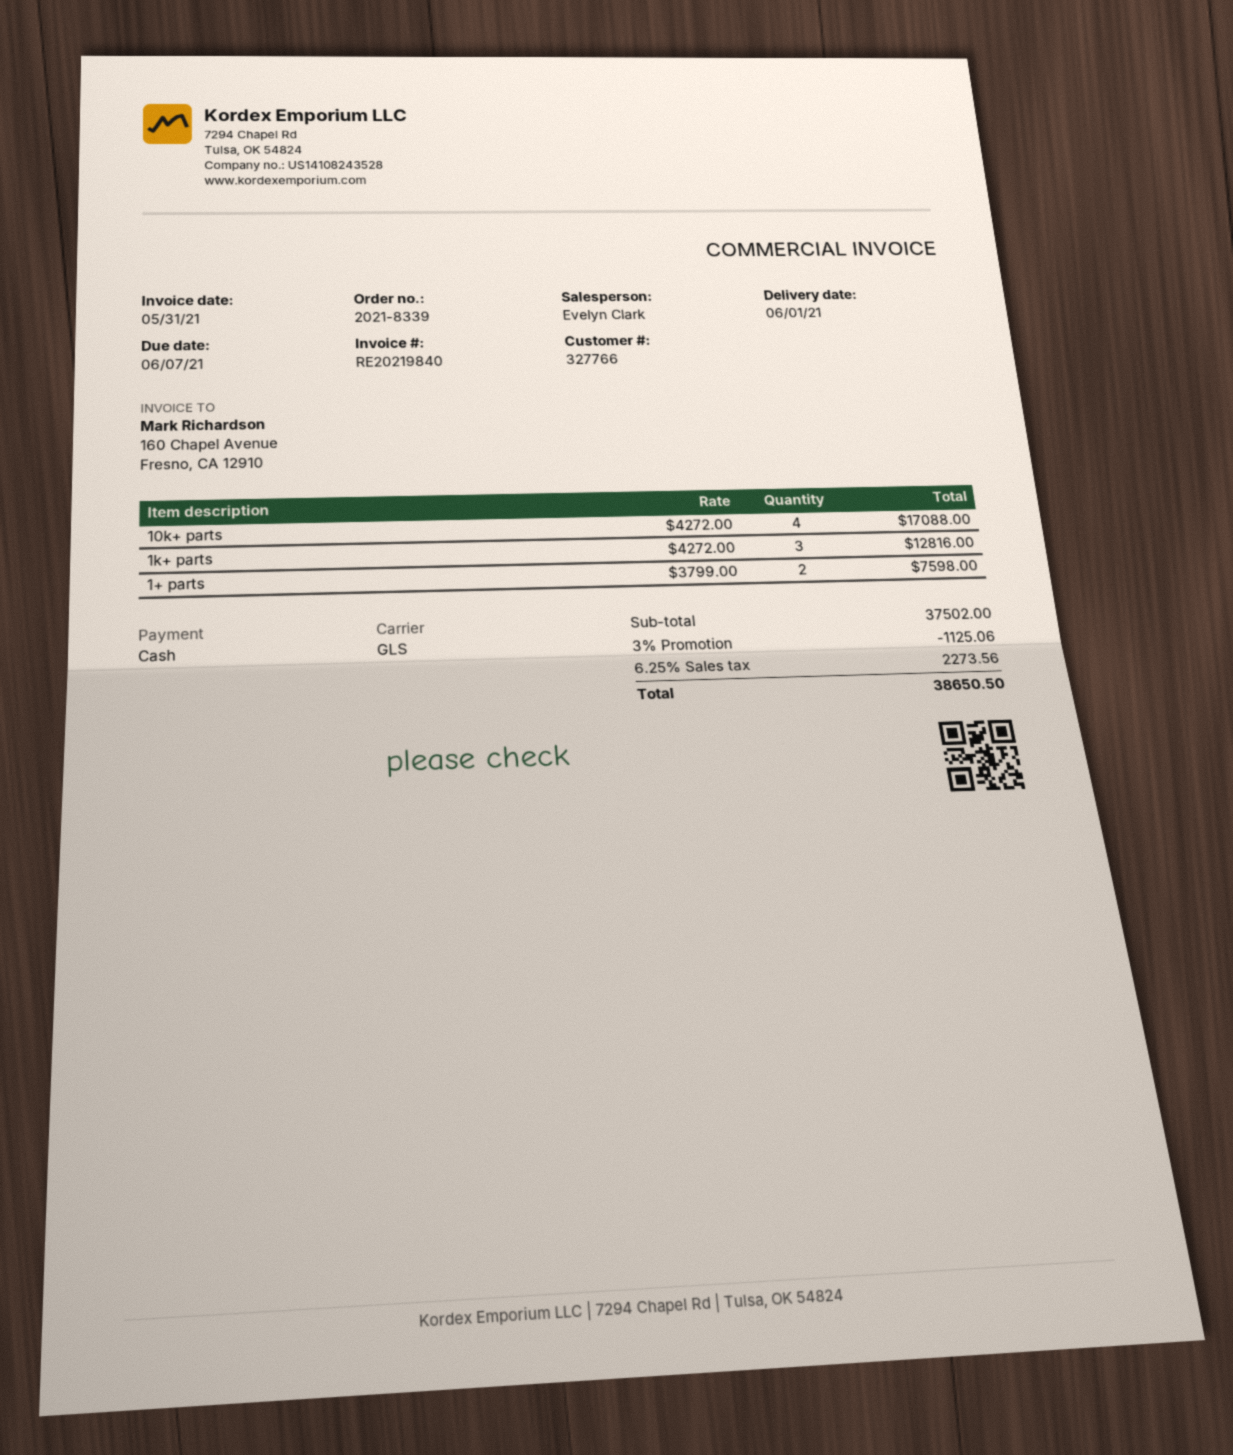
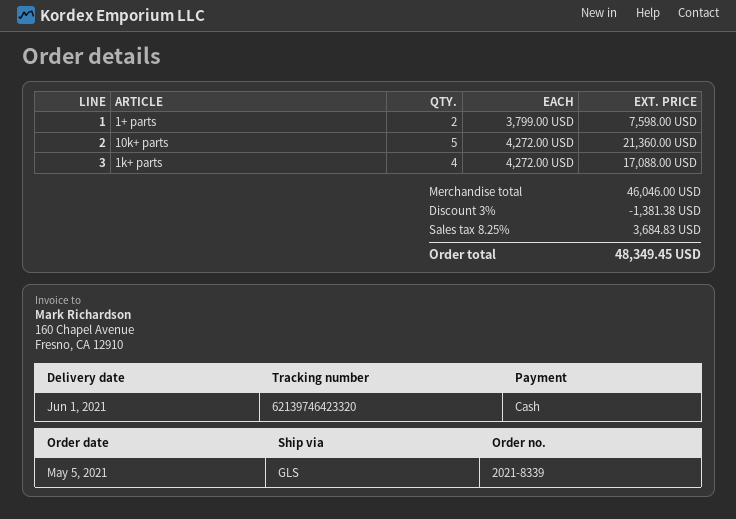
10k+ parts: 4 x 4272.00 = 17088.00 -> 5 x 4272.00 = 21360.00
1k+ parts: 3 x 4272.00 = 12816.00 -> 4 x 4272.00 = 17088.00
subtotal: 37502.00 -> 46046.00
discount: 3% = 1125.06 -> 3% = 1381.38
tax: 6.25% = 2273.56 -> 8.25% = 3684.83
total: 38650.50 -> 48349.45

